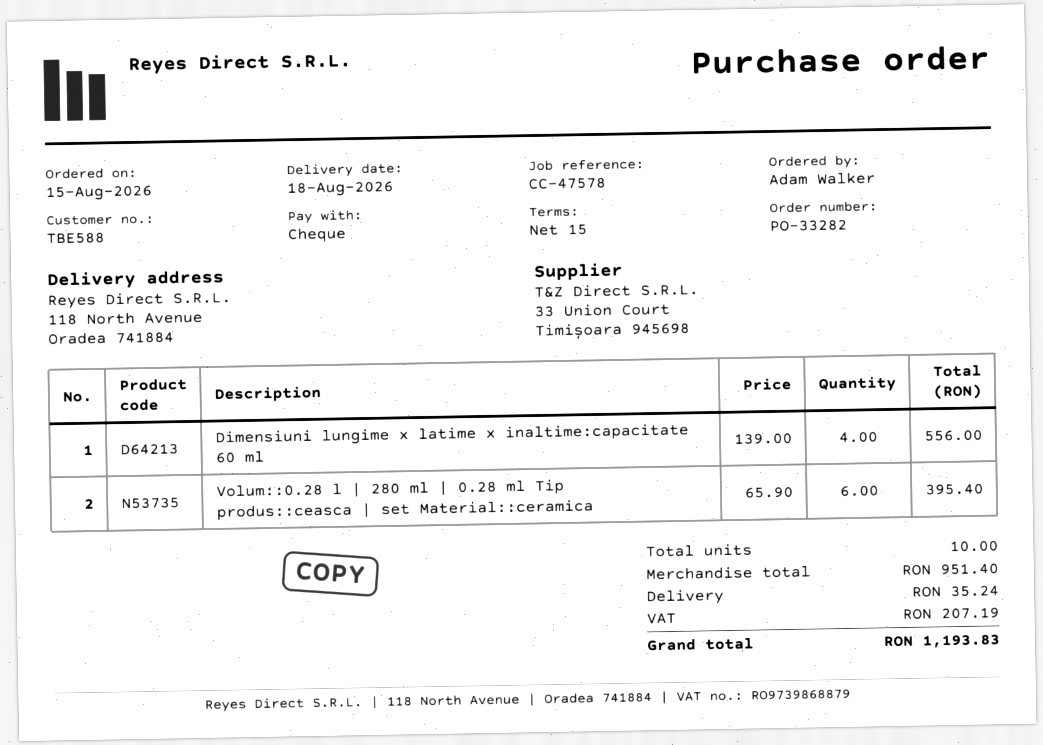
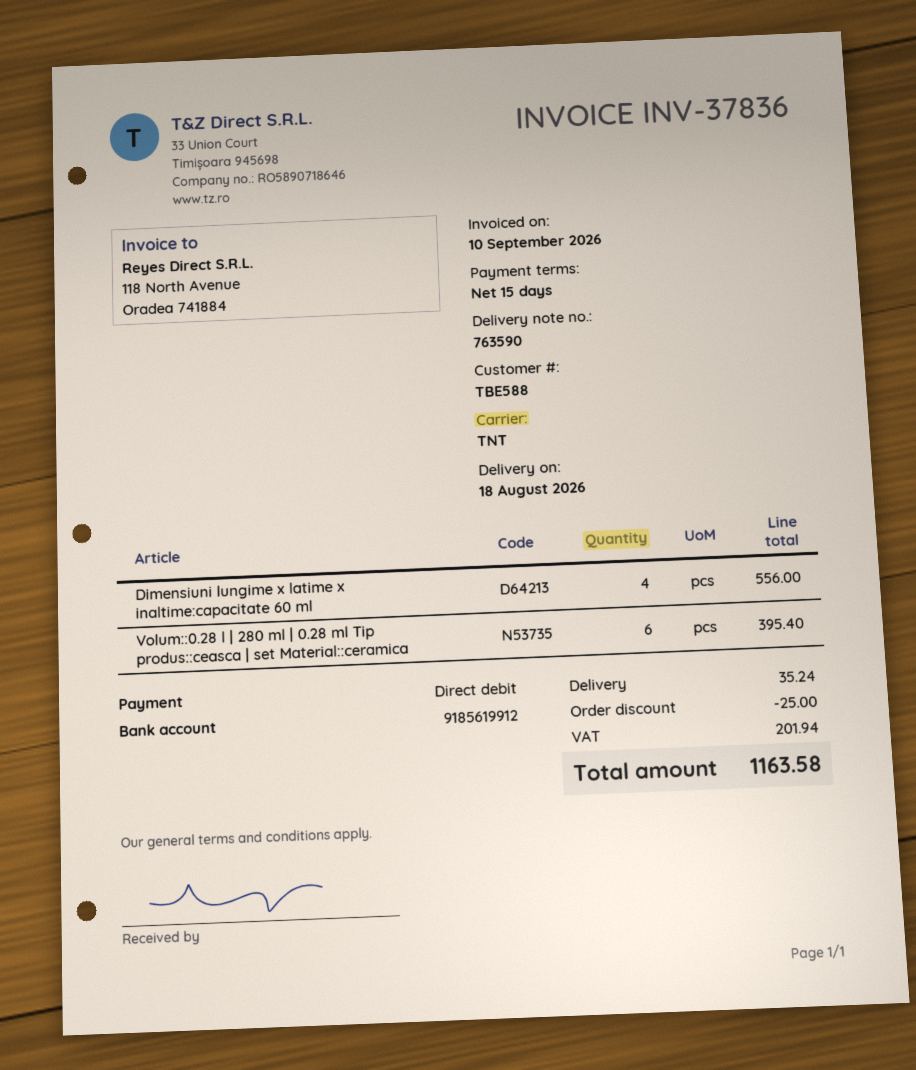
payment method: cheque -> direct debit
discount: none -> 25.00
tax: 207.19 -> 201.94
total: 1193.83 -> 1163.58

